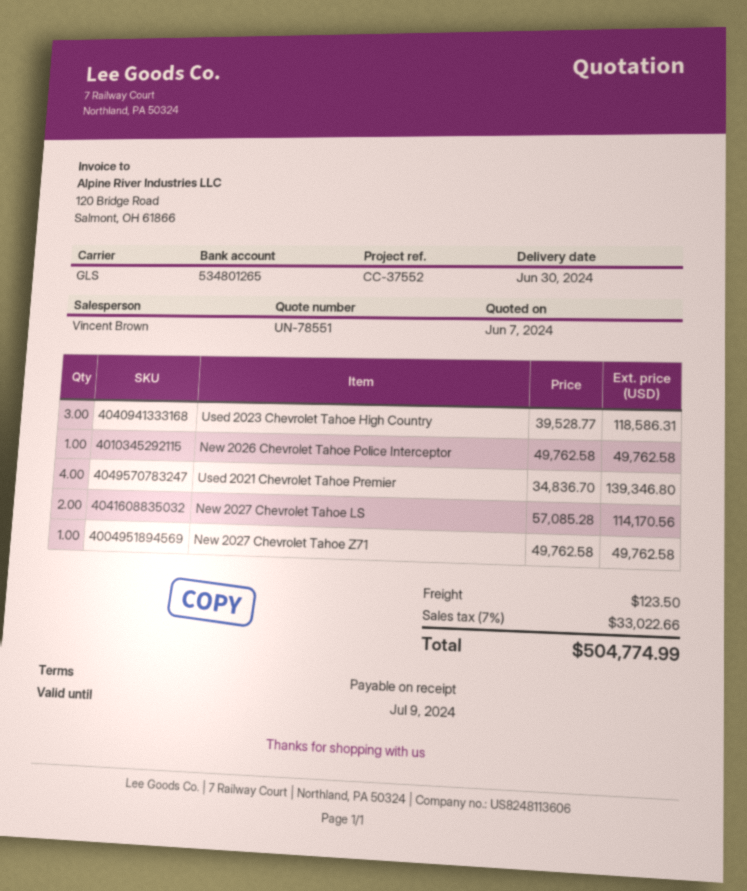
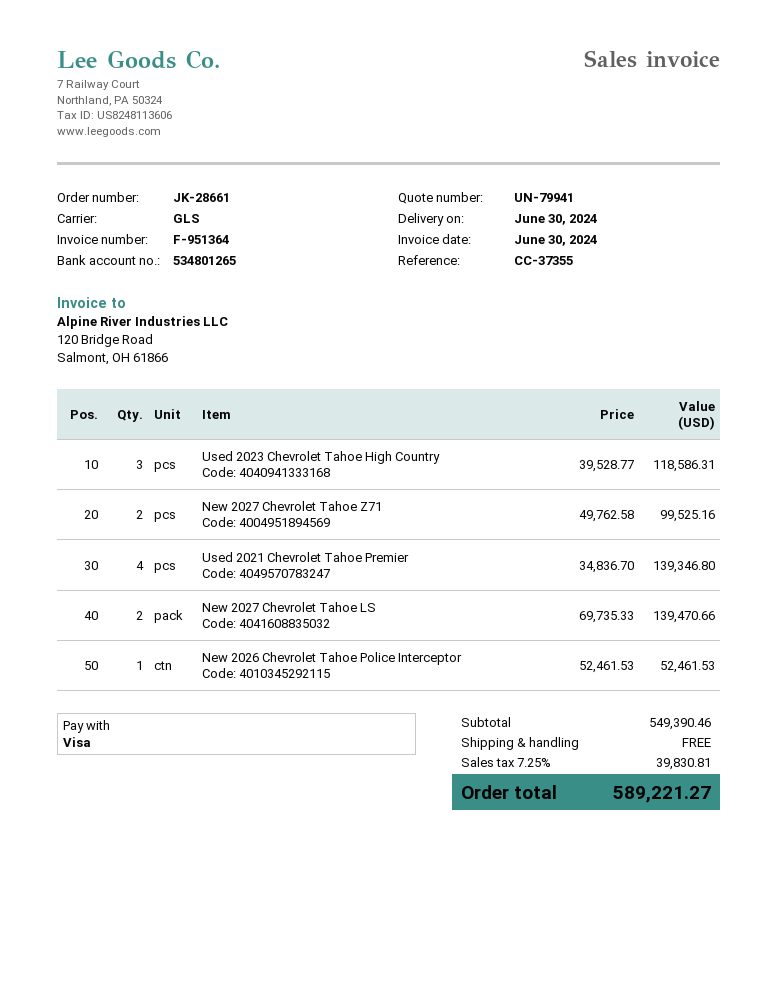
quote number: UN-78551 -> UN-79941
reference: CC-37552 -> CC-37355
New 2026 Chevrolet Tahoe Police Interceptor: 1 x 49762.58 = 49762.58 -> 1 x 52461.53 = 52461.53
New 2027 Chevrolet Tahoe LS: 2 x 57085.28 = 114170.56 -> 2 x 69735.33 = 139470.66
New 2027 Chevrolet Tahoe Z71: 1 x 49762.58 = 49762.58 -> 2 x 49762.58 = 99525.16
shipping: 123.50 -> 0.00
tax: 7% = 33022.66 -> 7.25% = 39830.81
total: 504774.99 -> 589221.27

